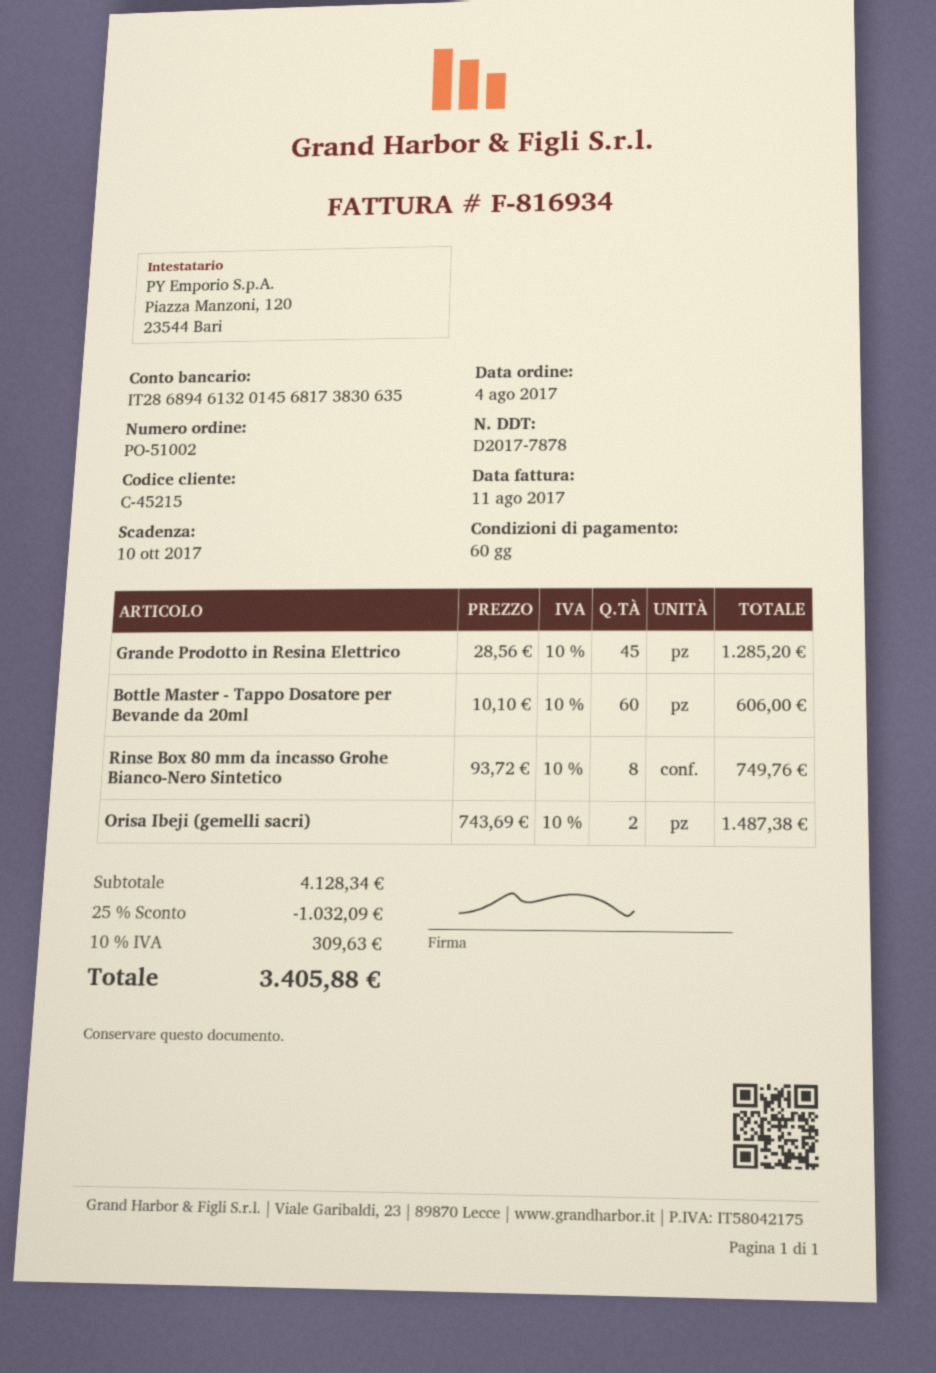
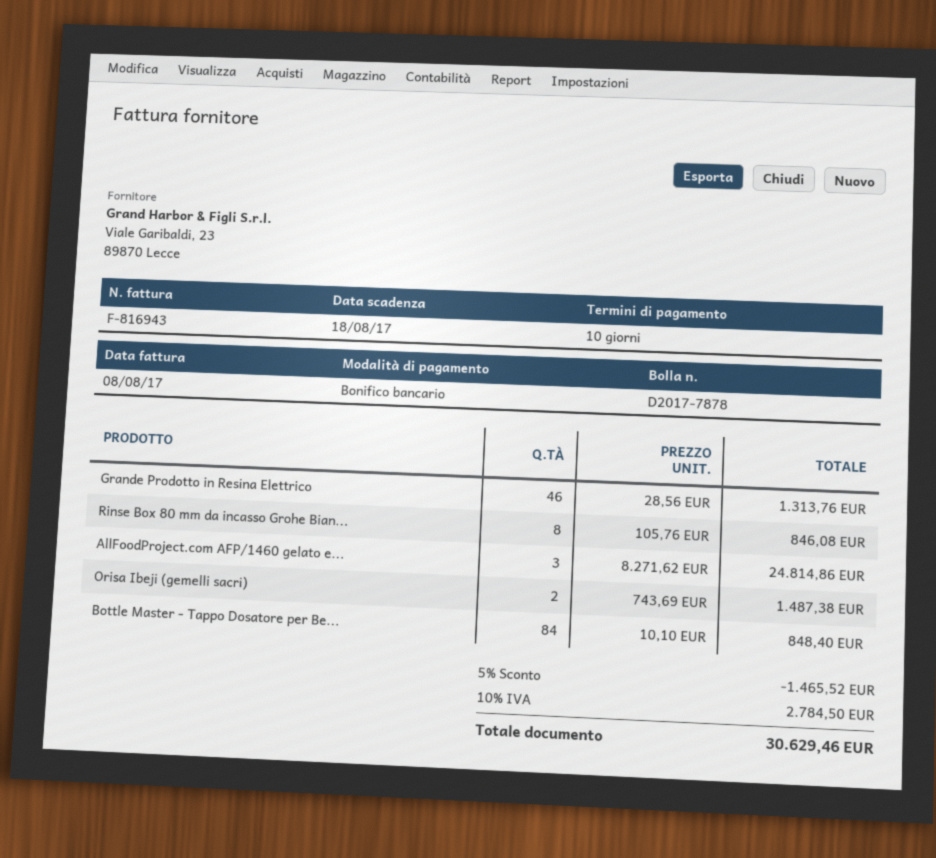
invoice number: F-816934 -> F-816943
invoice date: 2017-08-11 -> 2017-08-08
payment terms: 60 days -> 10 days
due date: 2017-10-10 -> 2017-08-18
Grande Prodotto in Resina Elettrico: 45 x 28.56 = 1285.20 -> 46 x 28.56 = 1313.76
Bottle Master - Tappo Dosatore per Bevande da 20ml: 60 x 10.10 = 606.00 -> 84 x 10.10 = 848.40
Rinse Box 80 mm da incasso Grohe Bianco-Nero Sintetico: 8 x 93.72 = 749.76 -> 8 x 105.76 = 846.08
AllFoodProject.com AFP/1460 gelato e...: none -> 3 x 8271.62 = 24814.86
discount: 25% = 1032.09 -> 5% = 1465.52
tax: 10% = 309.63 -> 10% = 2784.50
total: 3405.88 -> 30629.46

